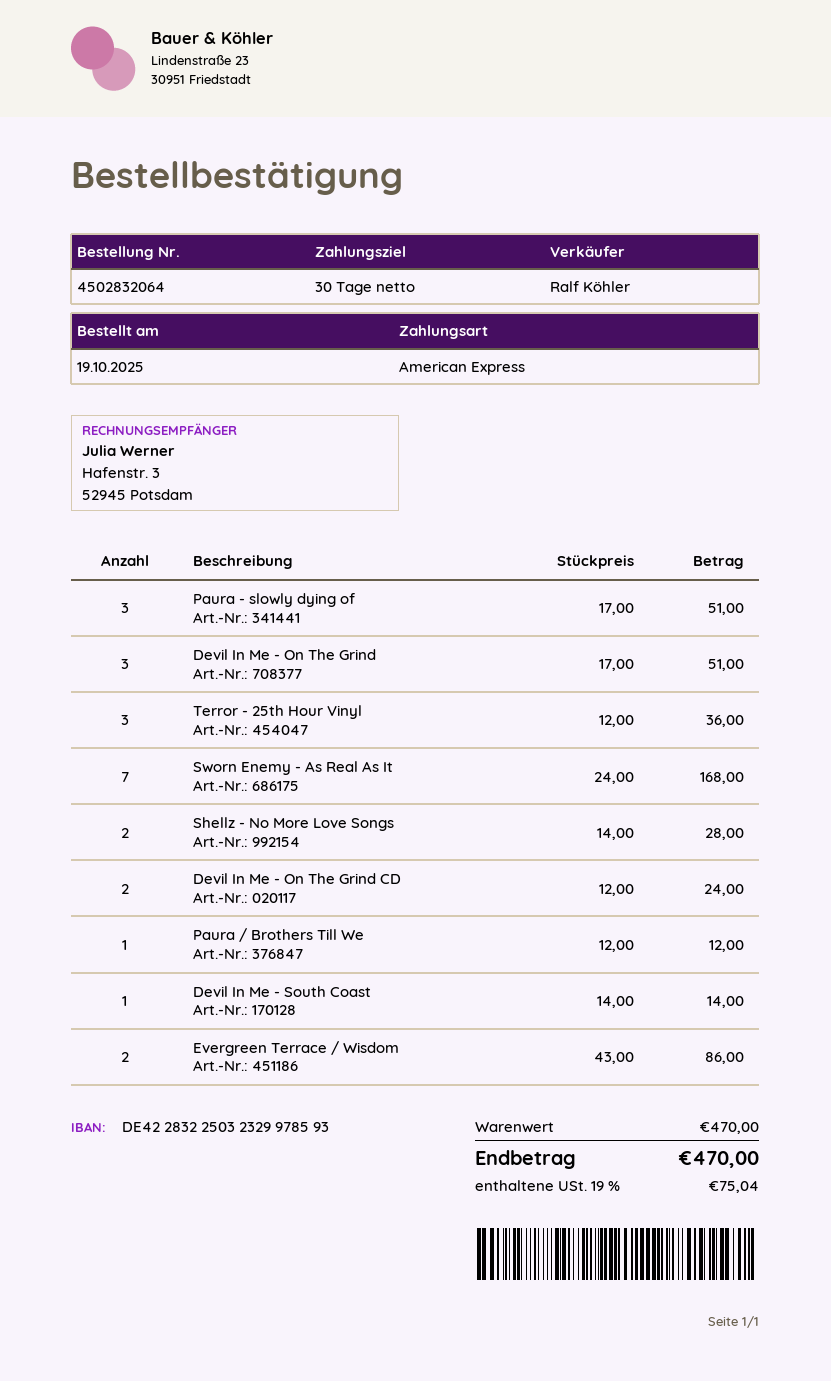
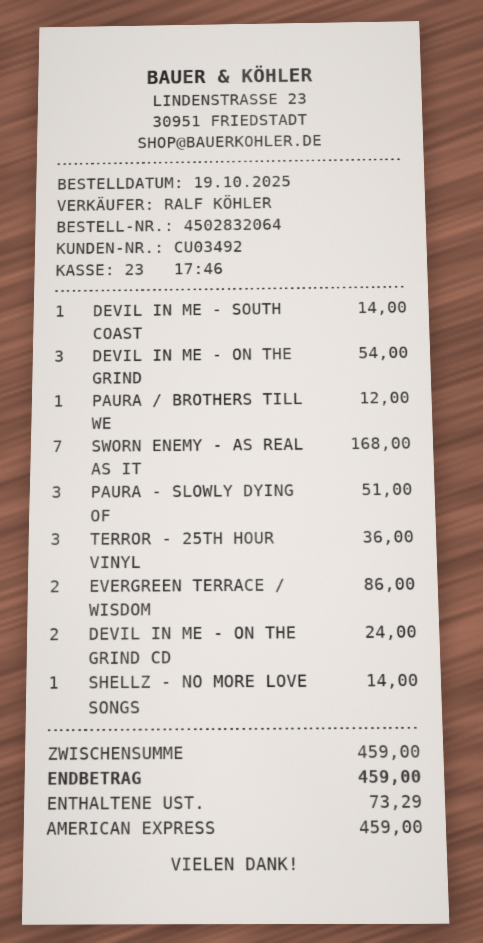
Devil In Me - On The Grind: 3 for 51.00 -> 3 for 54.00
Shellz - No More Love Songs: 2 for 28.00 -> 1 for 14.00
subtotal: 470.00 -> 459.00
tax: 75.04 -> 73.29
total: 470.00 -> 459.00

